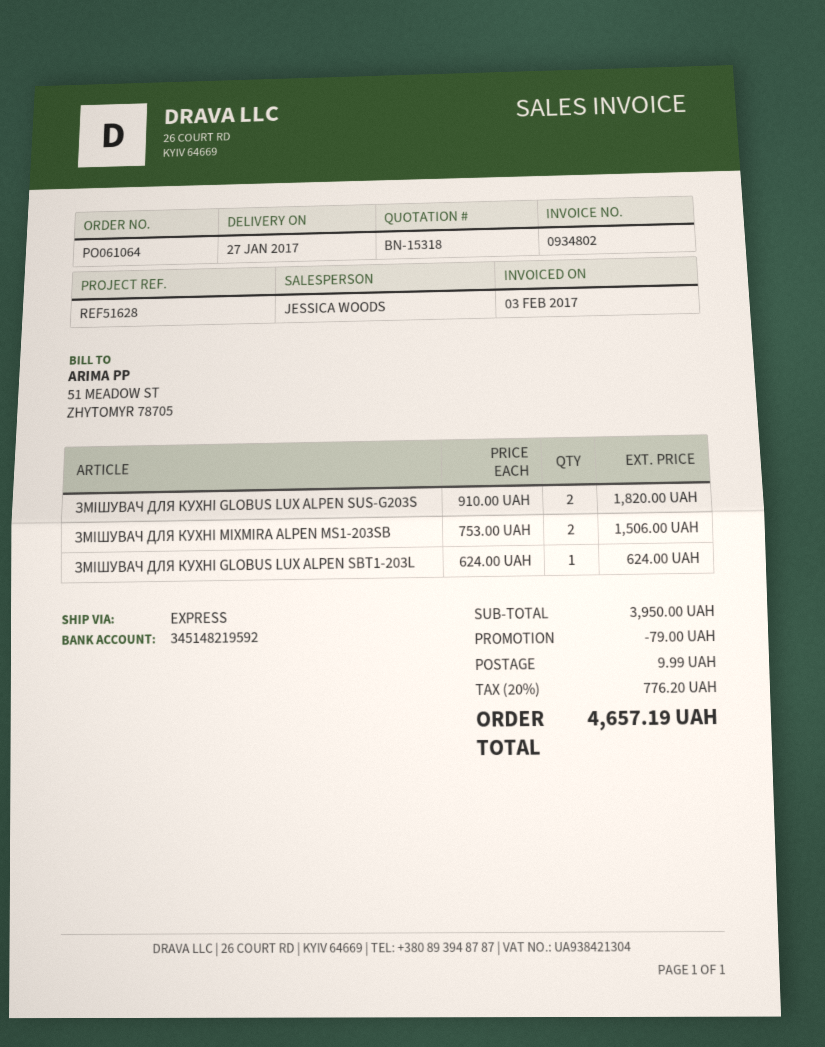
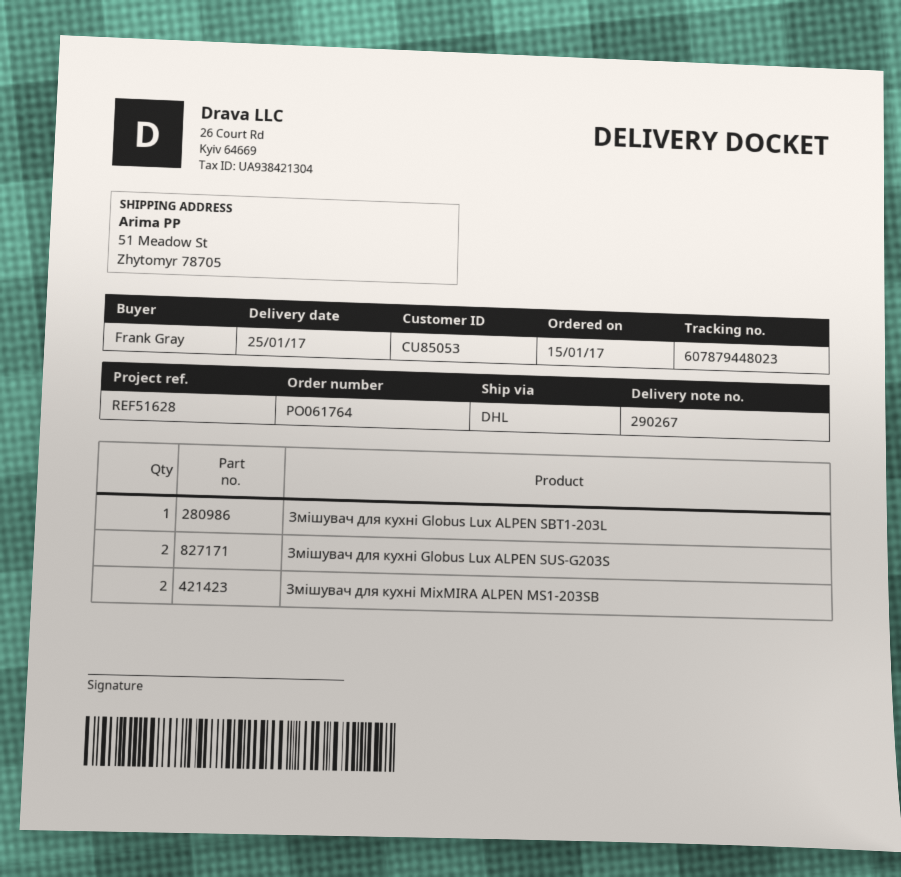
order number: PO061064 -> PO061764
delivery date: 2017-01-27 -> 2017-01-25
shipping method: express -> DHL

